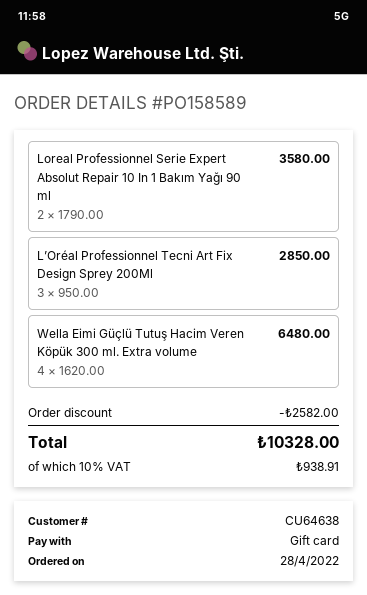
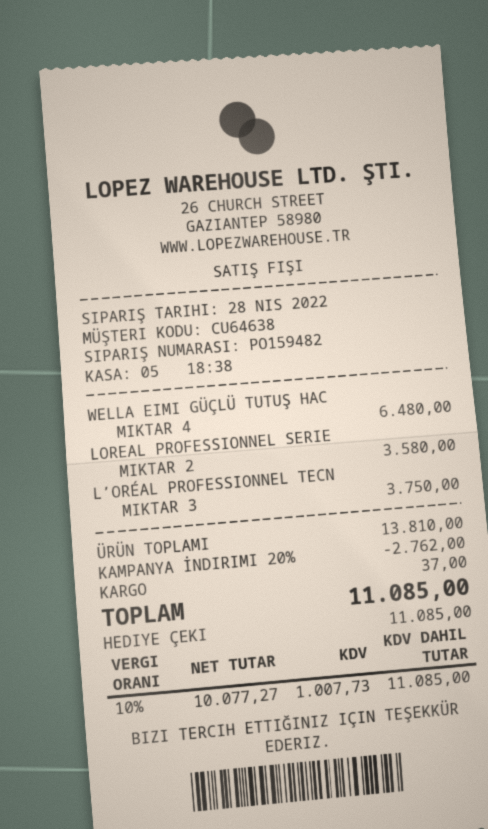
order number: PO158589 -> PO159482
L’Oréal Professionnel Tecni Art Fix Design Sprey 200Ml: 3 for 2850.00 -> 3 for 3750.00
discount: 2582.00 -> 2762.00
shipping: none -> 37.00
tax: 10% = 938.91 -> 10% = 1007.73
total: 10328.00 -> 11085.00

